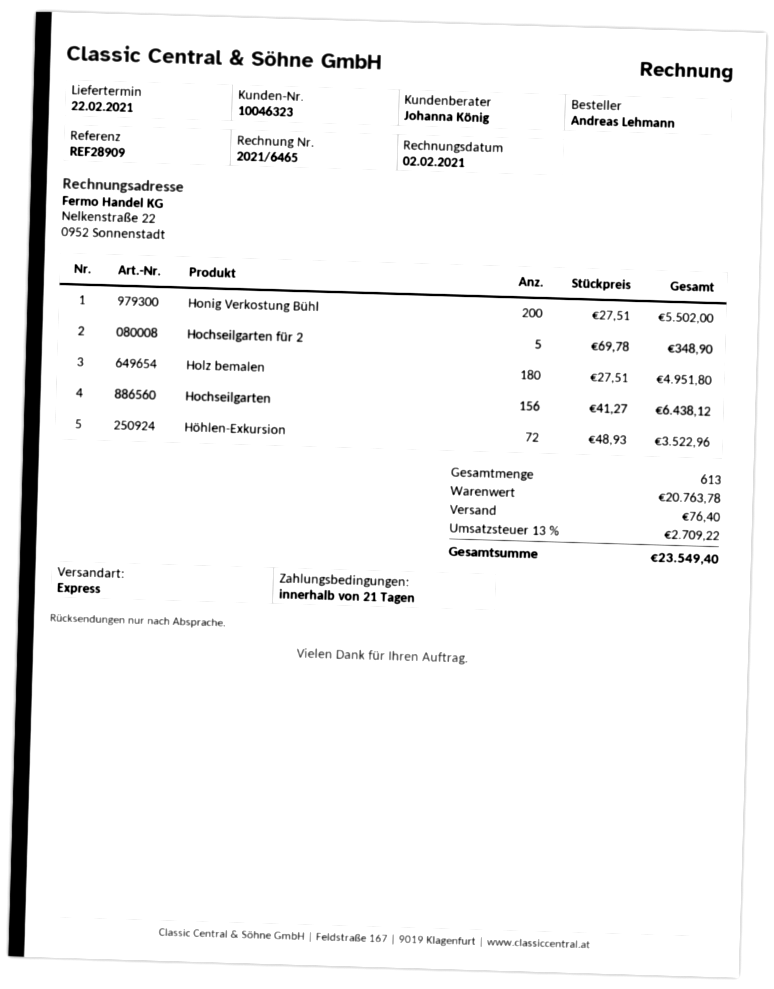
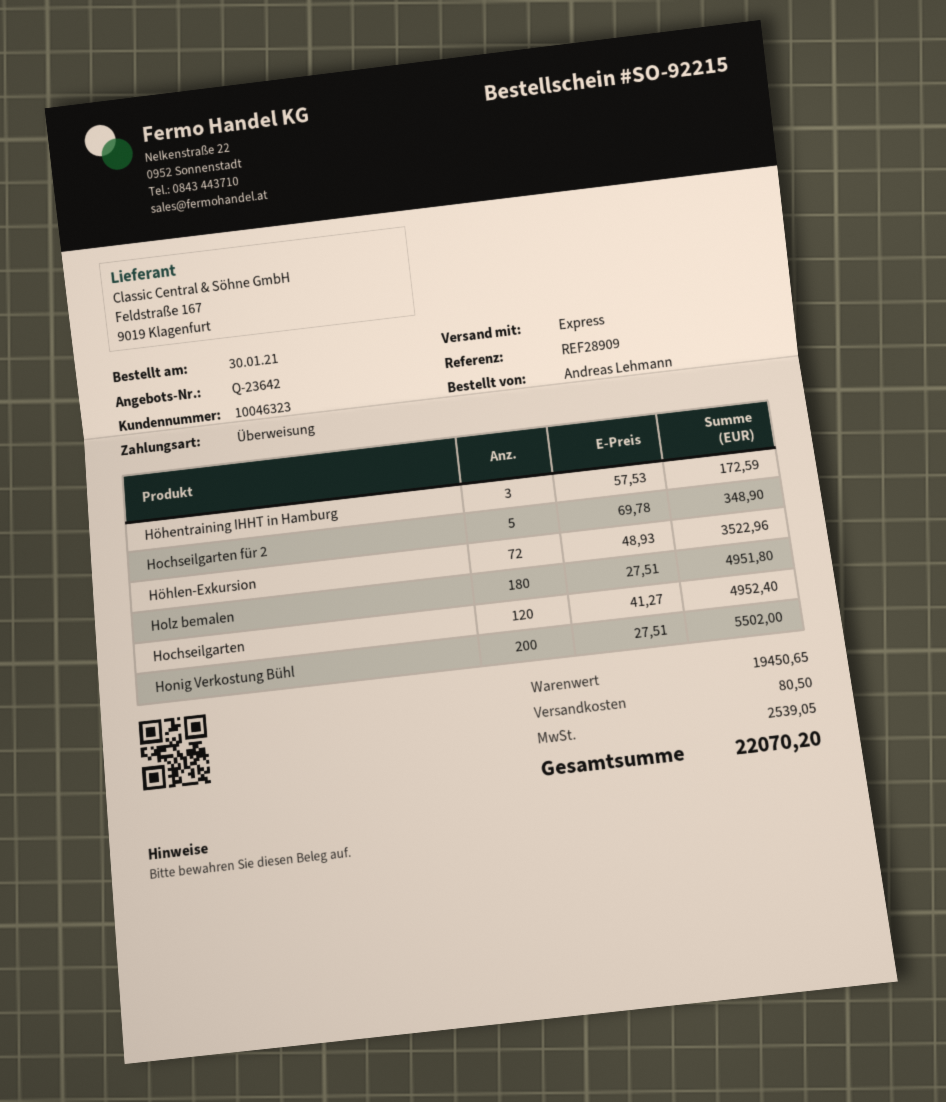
Hochseilgarten: 156 x 41.27 = 6438.12 -> 120 x 41.27 = 4952.40
Höhentraining IHHT in Hamburg: none -> 3 x 57.53 = 172.59
subtotal: 20763.78 -> 19450.65
shipping: 76.40 -> 80.50
tax: 2709.22 -> 2539.05
total: 23549.40 -> 22070.20

